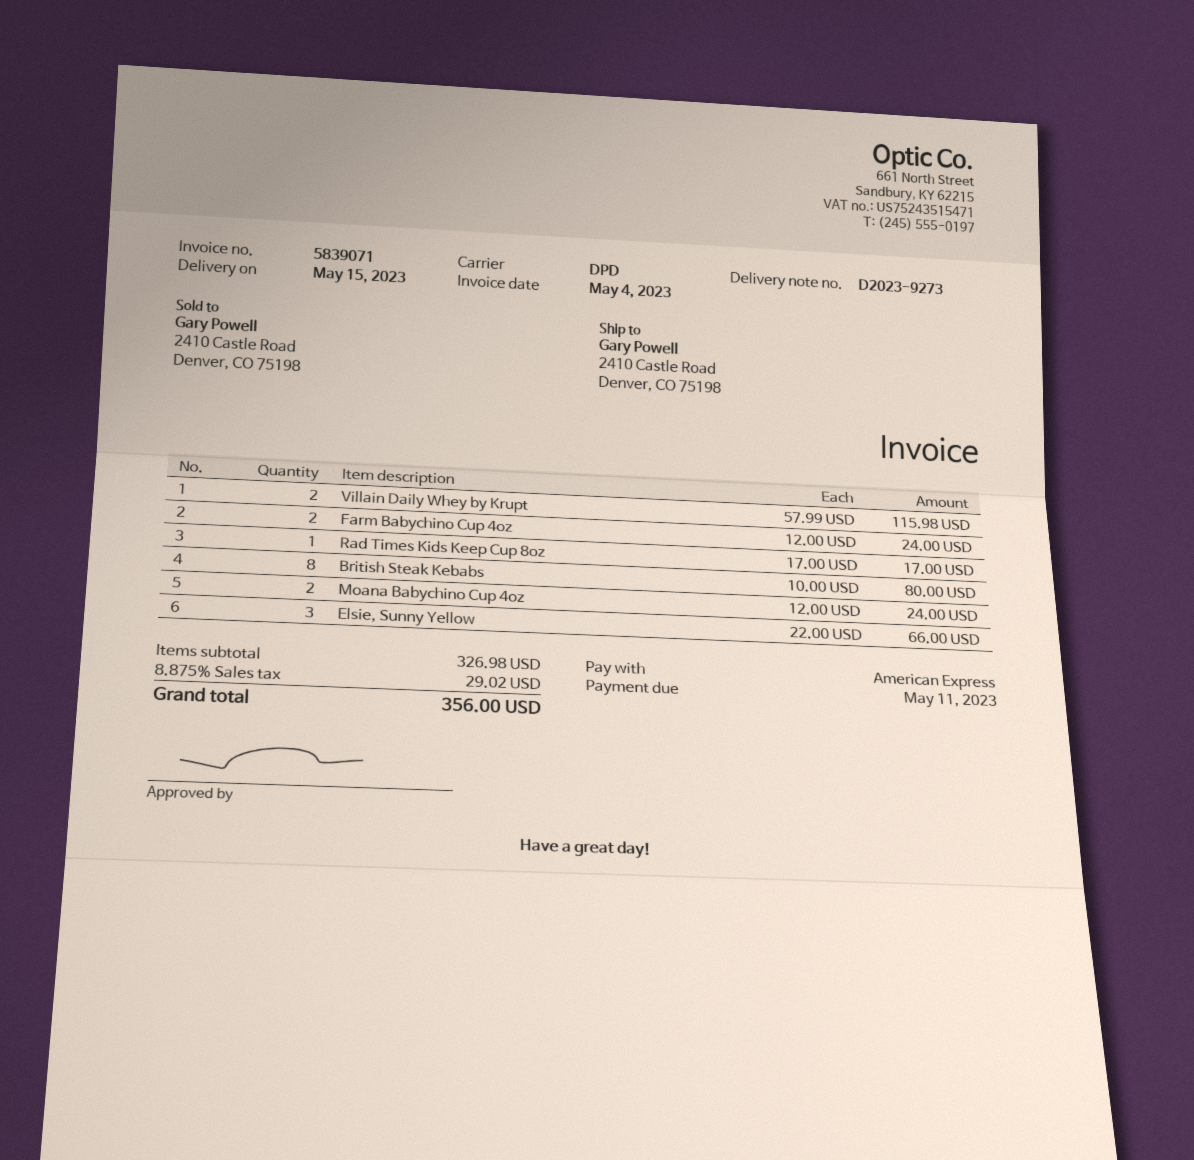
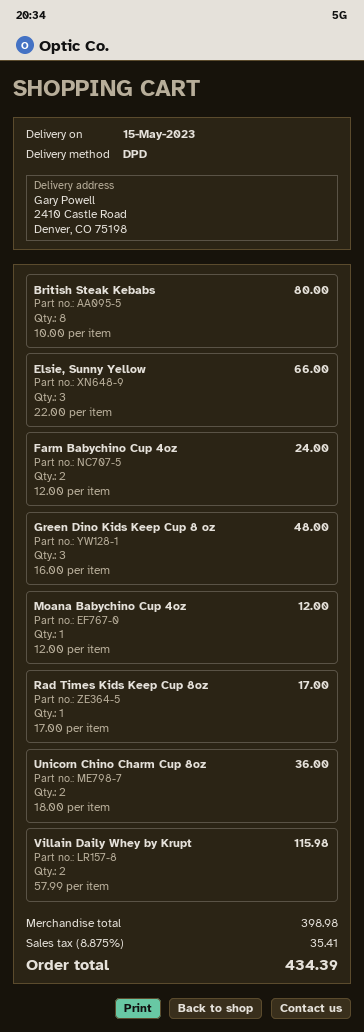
Moana Babychino Cup 4oz: 2 x 12.00 = 24.00 -> 1 x 12.00 = 12.00
Green Dino Kids Keep Cup 8 oz: none -> 3 x 16.00 = 48.00
Unicorn Chino Charm Cup 8oz: none -> 2 x 18.00 = 36.00
subtotal: 326.98 -> 398.98
tax: 8.875% = 29.02 -> 8.875% = 35.41
total: 356.00 -> 434.39

